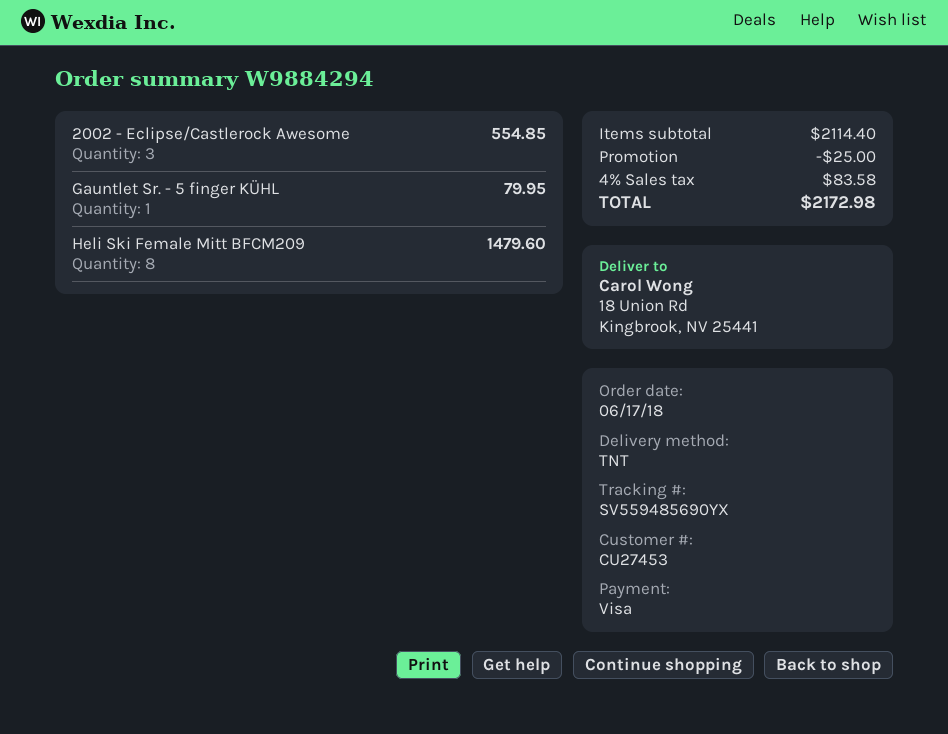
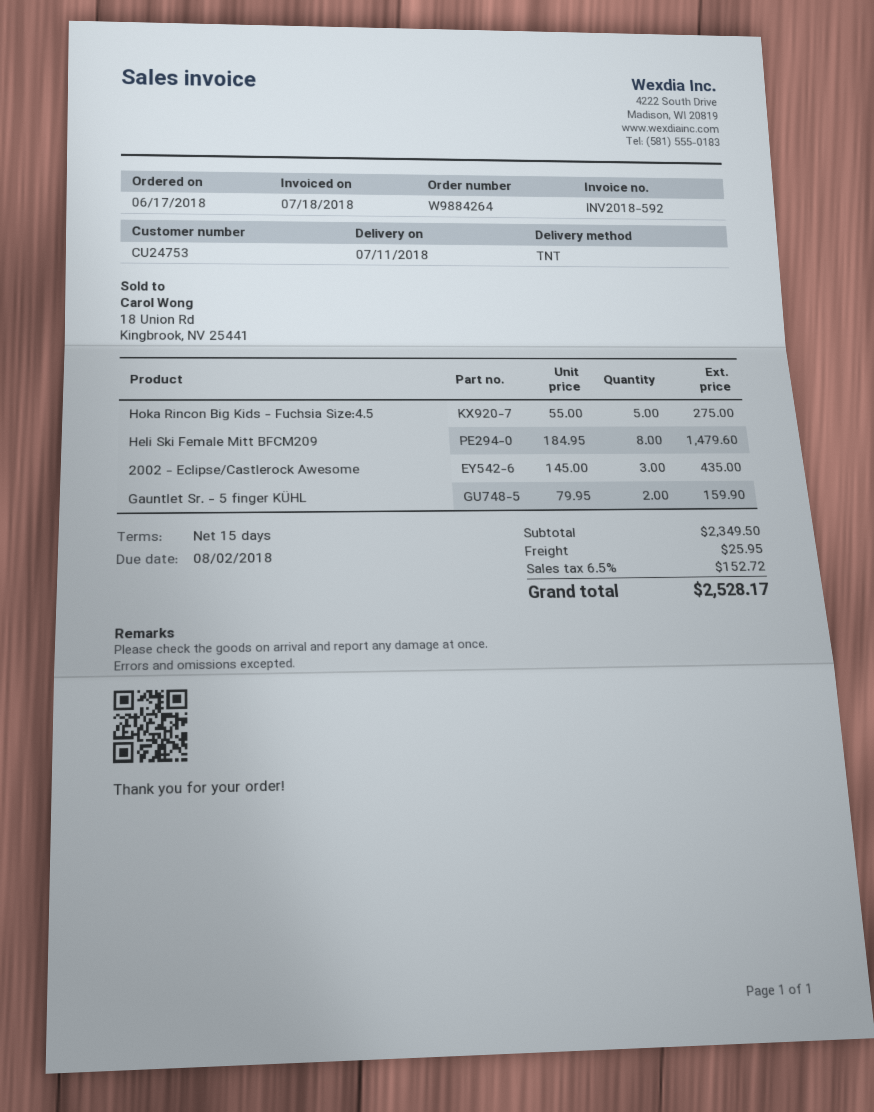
order number: W9884294 -> W9884264
customer number: CU27453 -> CU24753
2002 - Eclipse/Castlerock Awesome: 3 for 554.85 -> 3 for 435.00
Gauntlet Sr. - 5 finger KÜHL: 1 for 79.95 -> 2 for 159.90
Hoka Rincon Big Kids - Fuchsia Size:4.5: none -> 5 for 275.00
subtotal: 2114.40 -> 2349.50
discount: 25.00 -> none
shipping: none -> 25.95
tax: 4% = 83.58 -> 6.5% = 152.72
total: 2172.98 -> 2528.17

